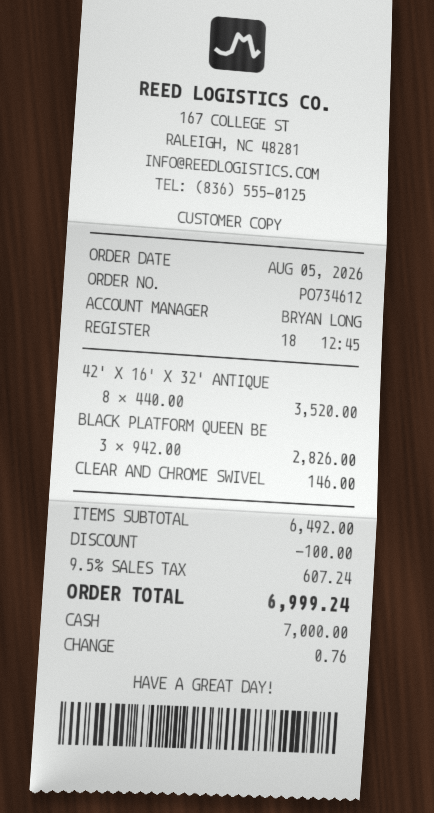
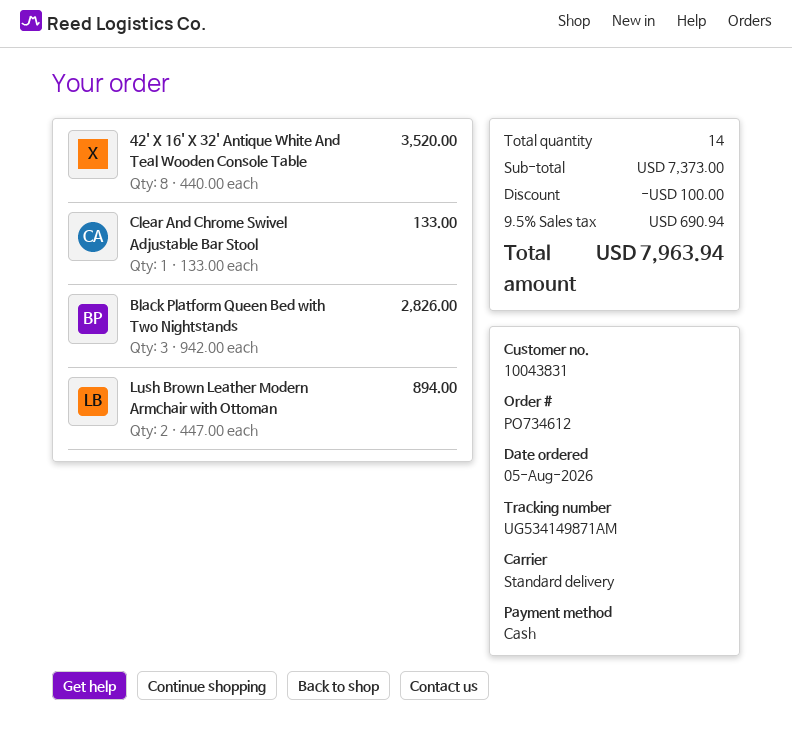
CLEAR AND CHROME SWIVEL: 1 x 146.00 = 146.00 -> 1 x 133.00 = 133.00
Lush Brown Leather Modern Armchair with Ottoman: none -> 2 x 447.00 = 894.00
subtotal: 6492.00 -> 7373.00
tax: 9.5% = 607.24 -> 9.5% = 690.94
total: 6999.24 -> 7963.94

